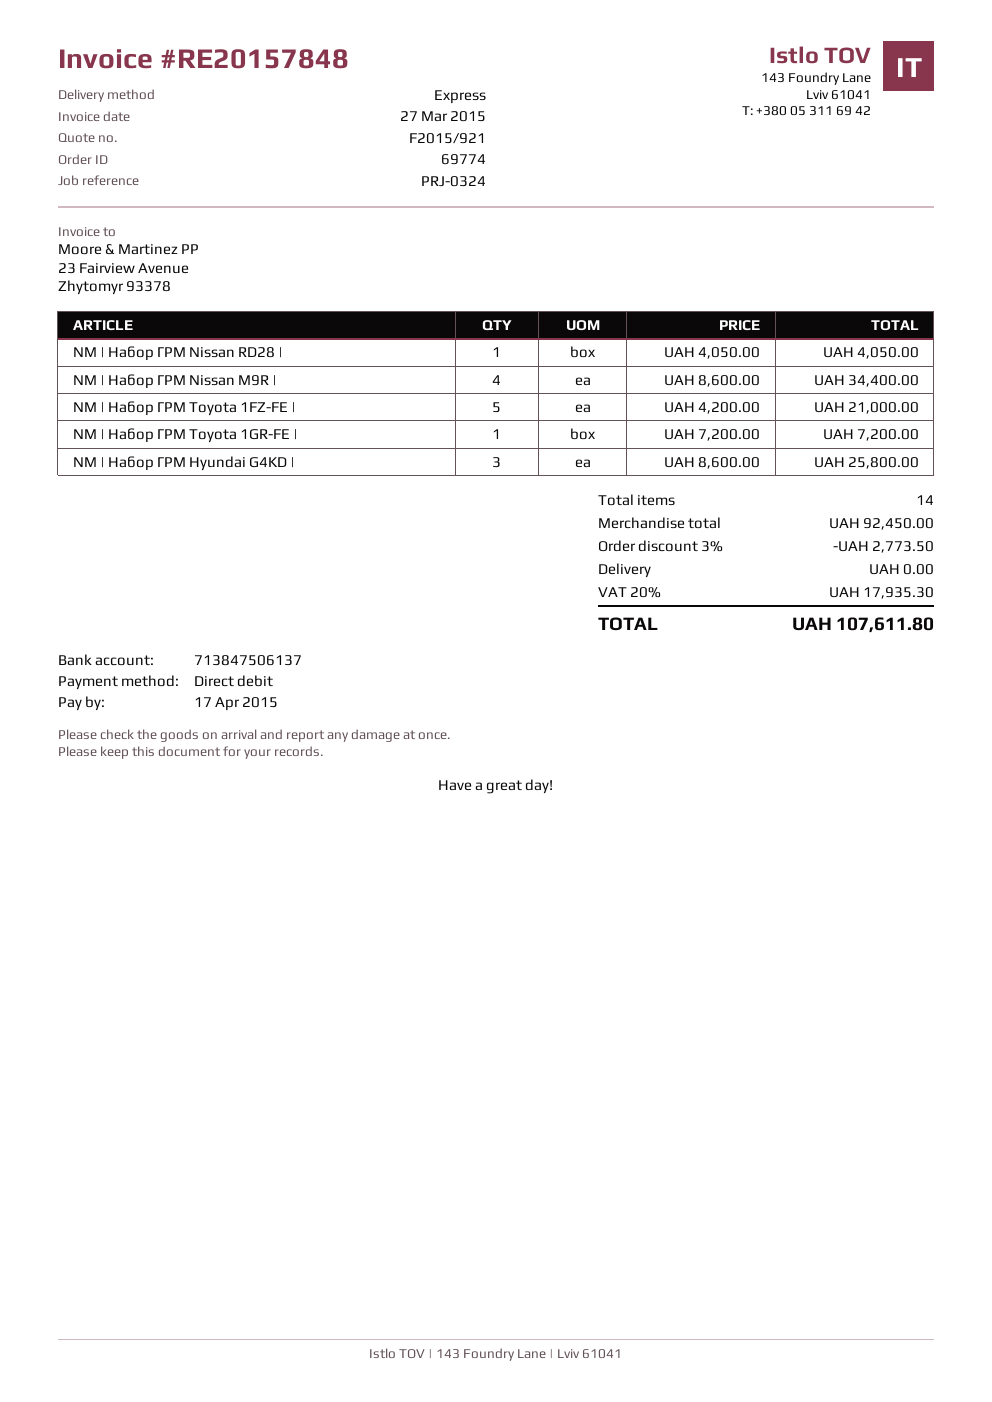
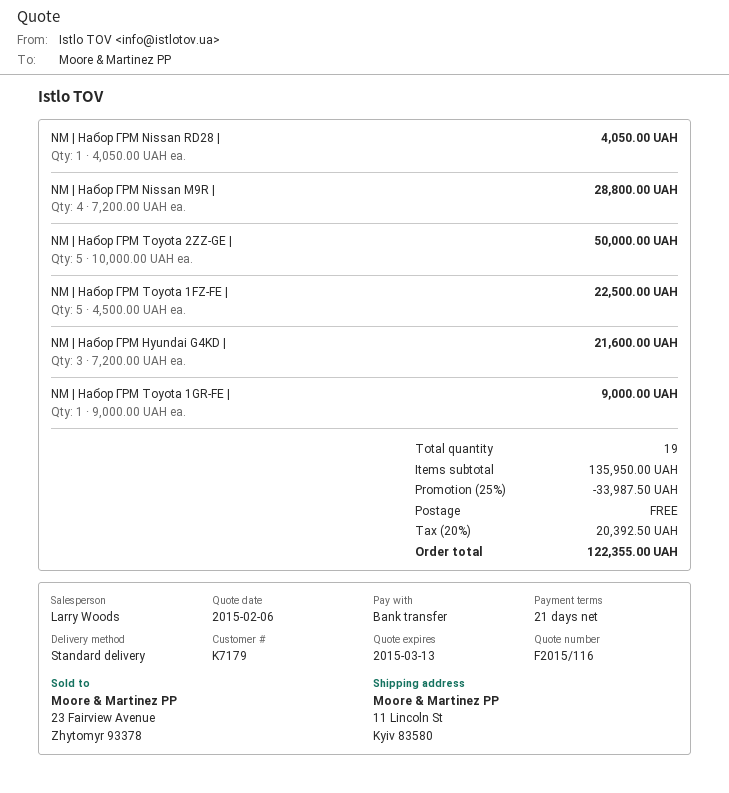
quote number: F2015/921 -> F2015/116
payment method: direct debit -> bank transfer
shipping method: express -> standard
NM | Набор ГРМ Nissan M9R |: 4 x 8600.00 = 34400.00 -> 4 x 7200.00 = 28800.00
NM | Набор ГРМ Toyota 1FZ-FE |: 5 x 4200.00 = 21000.00 -> 5 x 4500.00 = 22500.00
NM | Набор ГРМ Toyota 1GR-FE |: 1 x 7200.00 = 7200.00 -> 1 x 9000.00 = 9000.00
NM | Набор ГРМ Hyundai G4KD |: 3 x 8600.00 = 25800.00 -> 3 x 7200.00 = 21600.00
NM | Набор ГРМ Toyota 2ZZ-GE |: none -> 5 x 10000.00 = 50000.00
total quantity: 14 -> 19
subtotal: 92450.00 -> 135950.00
discount: 3% = 2773.50 -> 25% = 33987.50
tax: 20% = 17935.30 -> 20% = 20392.50
total: 107611.80 -> 122355.00

